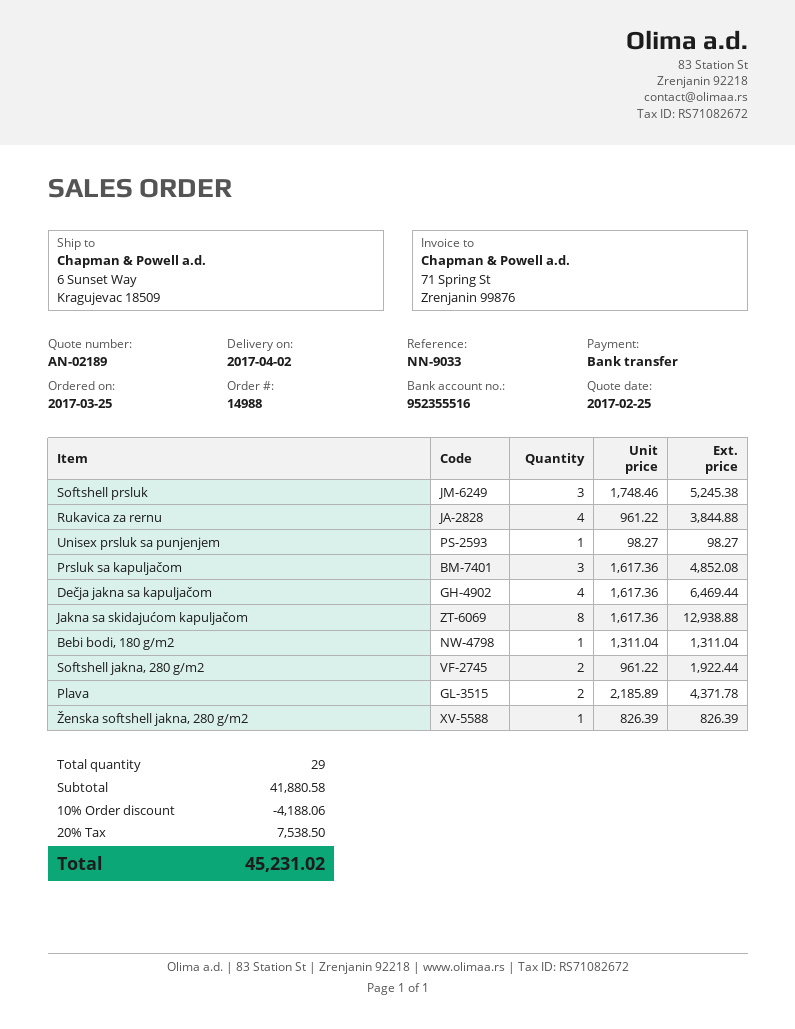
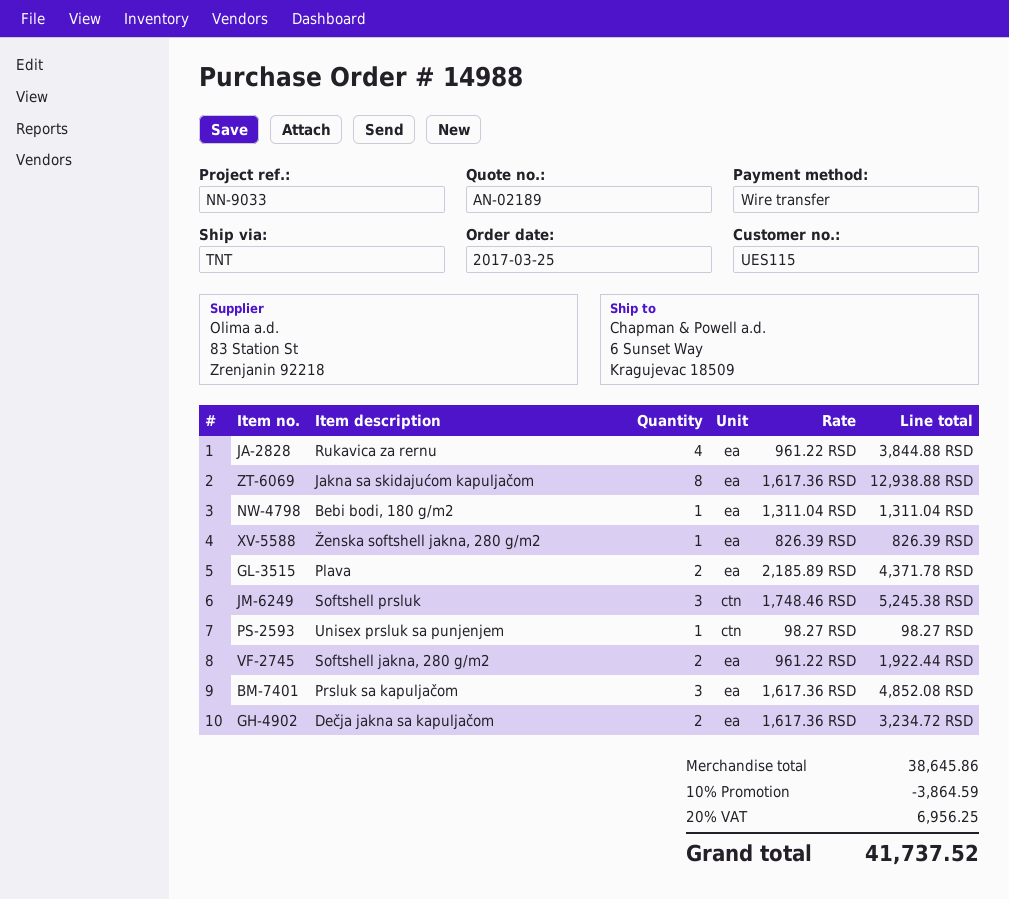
Dečja jakna sa kapuljačom: 4 x 1617.36 = 6469.44 -> 2 x 1617.36 = 3234.72
subtotal: 41880.58 -> 38645.86
discount: 10% = 4188.06 -> 10% = 3864.59
tax: 20% = 7538.50 -> 20% = 6956.25
total: 45231.02 -> 41737.52

